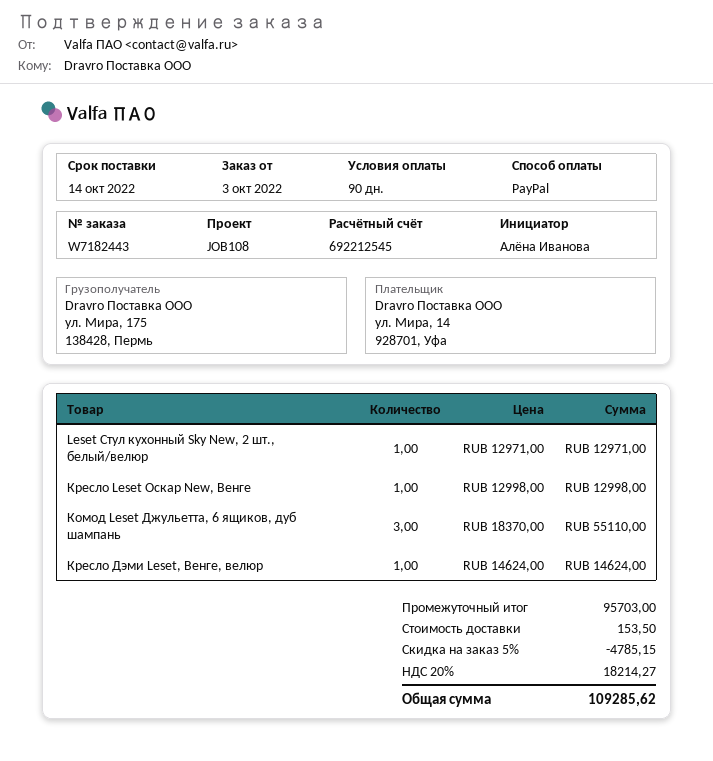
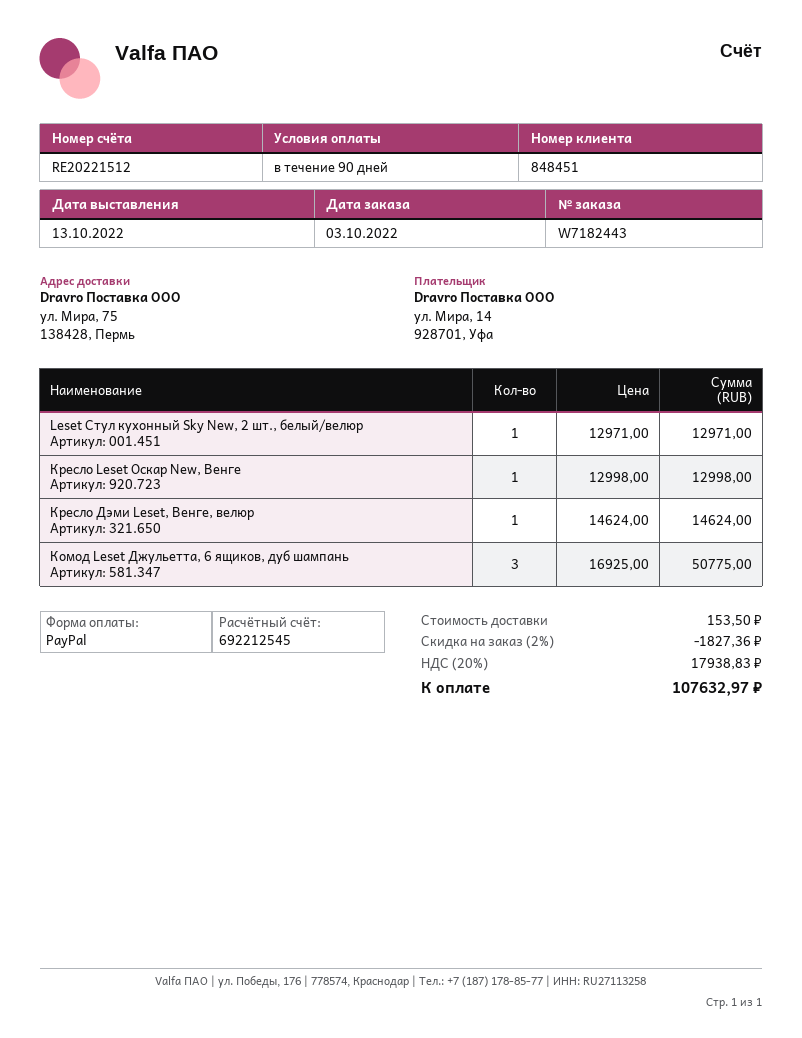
ship to: ул. Мира, 175, 138428, Пермь -> ул. Мира, 75, 138428, Пермь
Комод Leset Джульетта, 6 ящиков, дуб шампань: 3 x 18370.00 = 55110.00 -> 3 x 16925.00 = 50775.00
discount: 5% = 4785.15 -> 2% = 1827.36
tax: 20% = 18214.27 -> 20% = 17938.83
total: 109285.62 -> 107632.97

